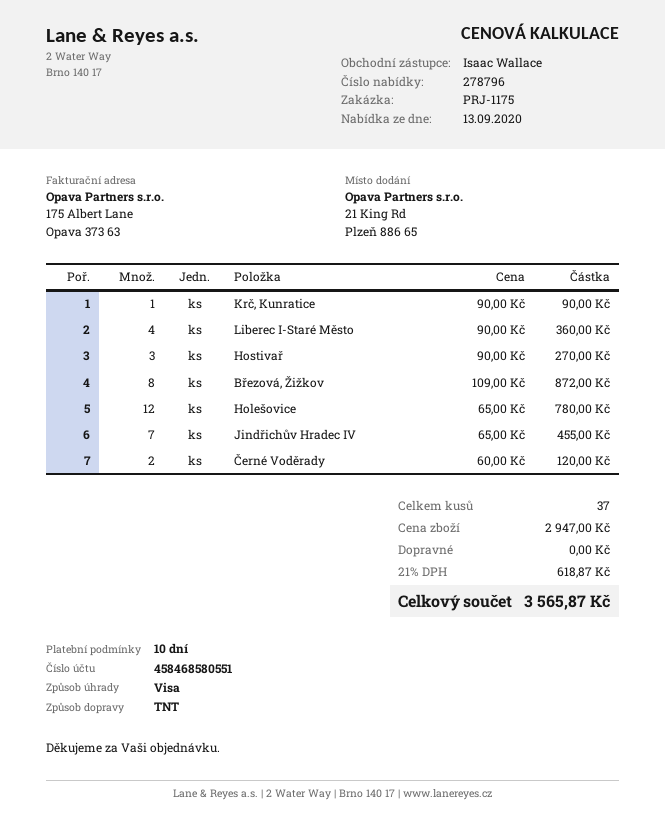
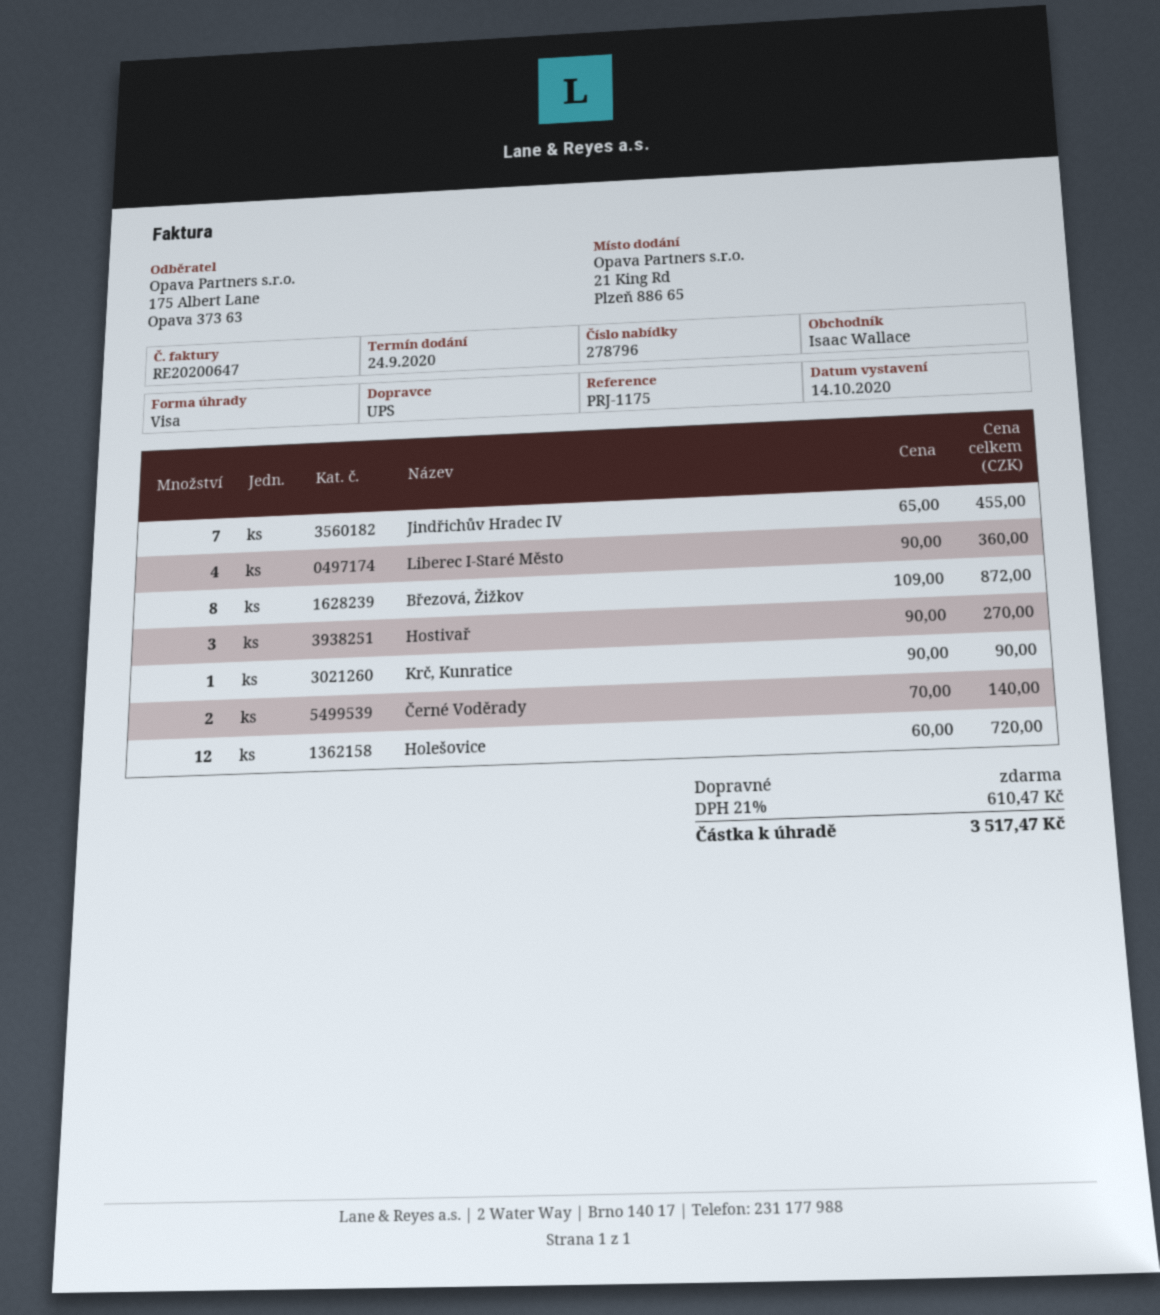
shipping method: TNT -> UPS
Holešovice: 12 x 65.00 = 780.00 -> 12 x 60.00 = 720.00
Černé Voděrady: 2 x 60.00 = 120.00 -> 2 x 70.00 = 140.00
tax: 21% = 618.87 -> 21% = 610.47
total: 3565.87 -> 3517.47

